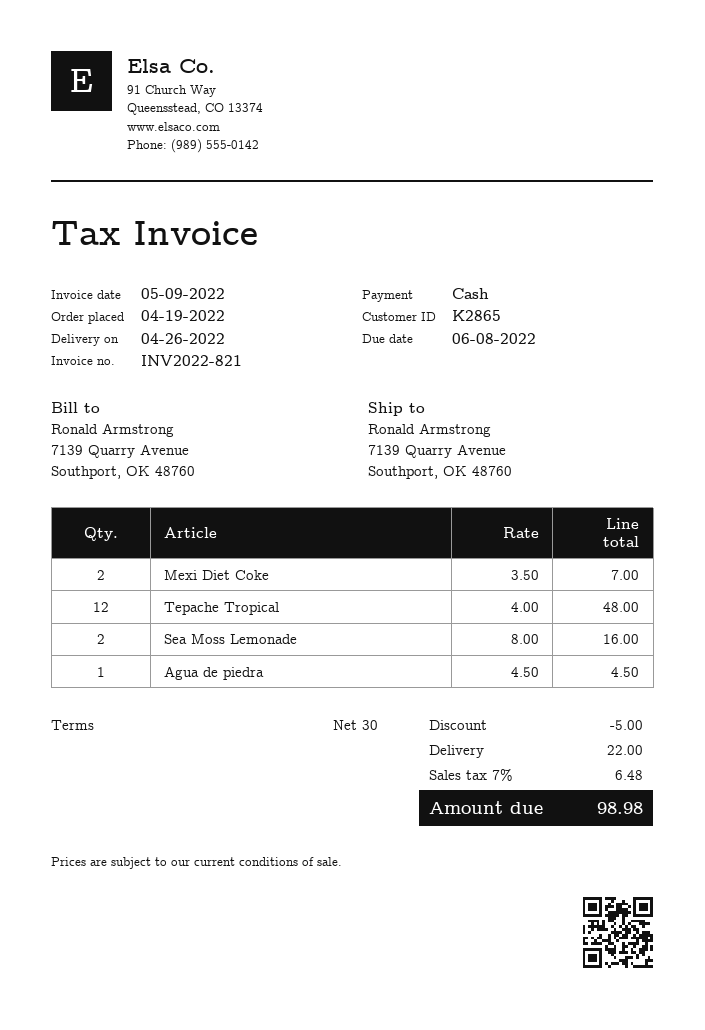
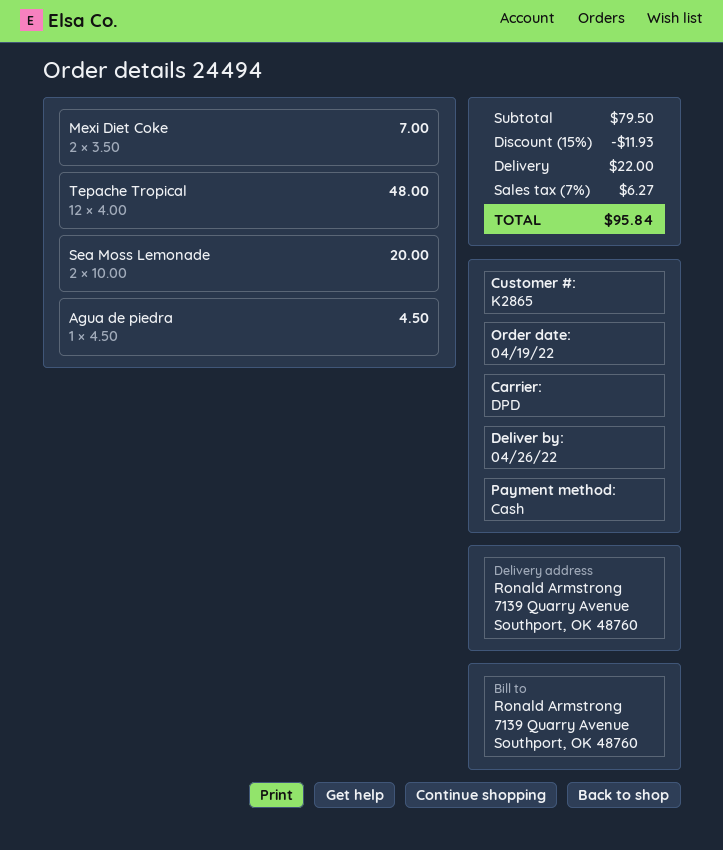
Sea Moss Lemonade: 2 x 8.00 = 16.00 -> 2 x 10.00 = 20.00
discount: 5.00 -> 11.93
tax: 7% = 6.48 -> 7% = 6.27
total: 98.98 -> 95.84

